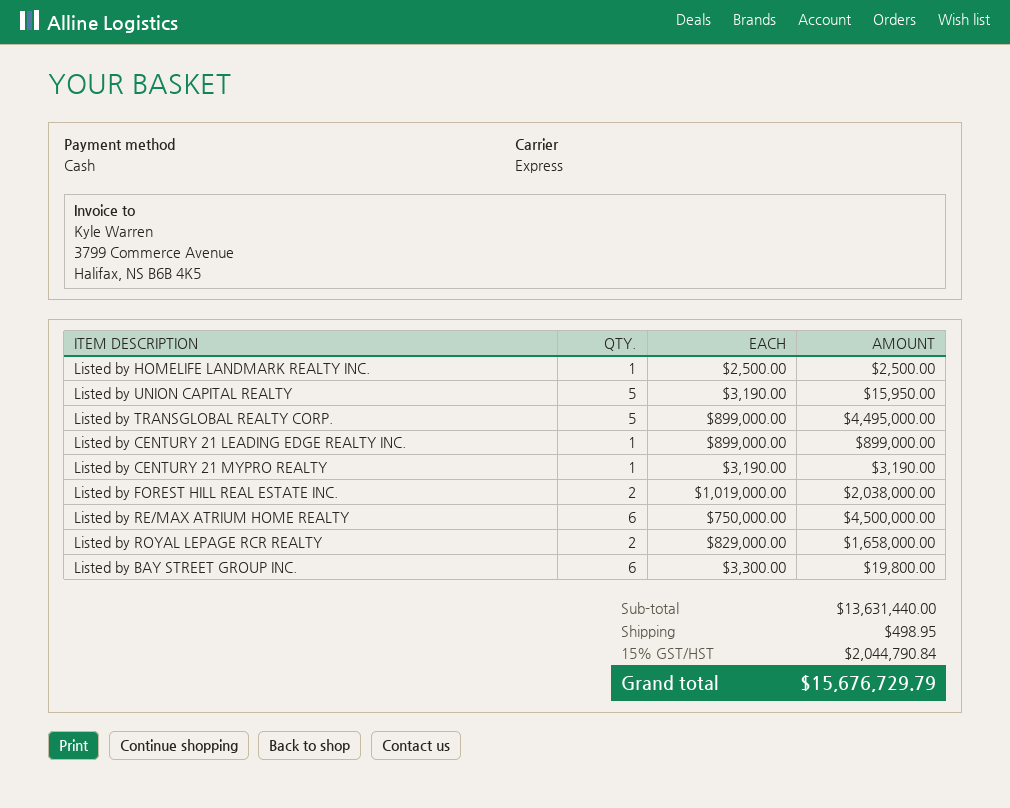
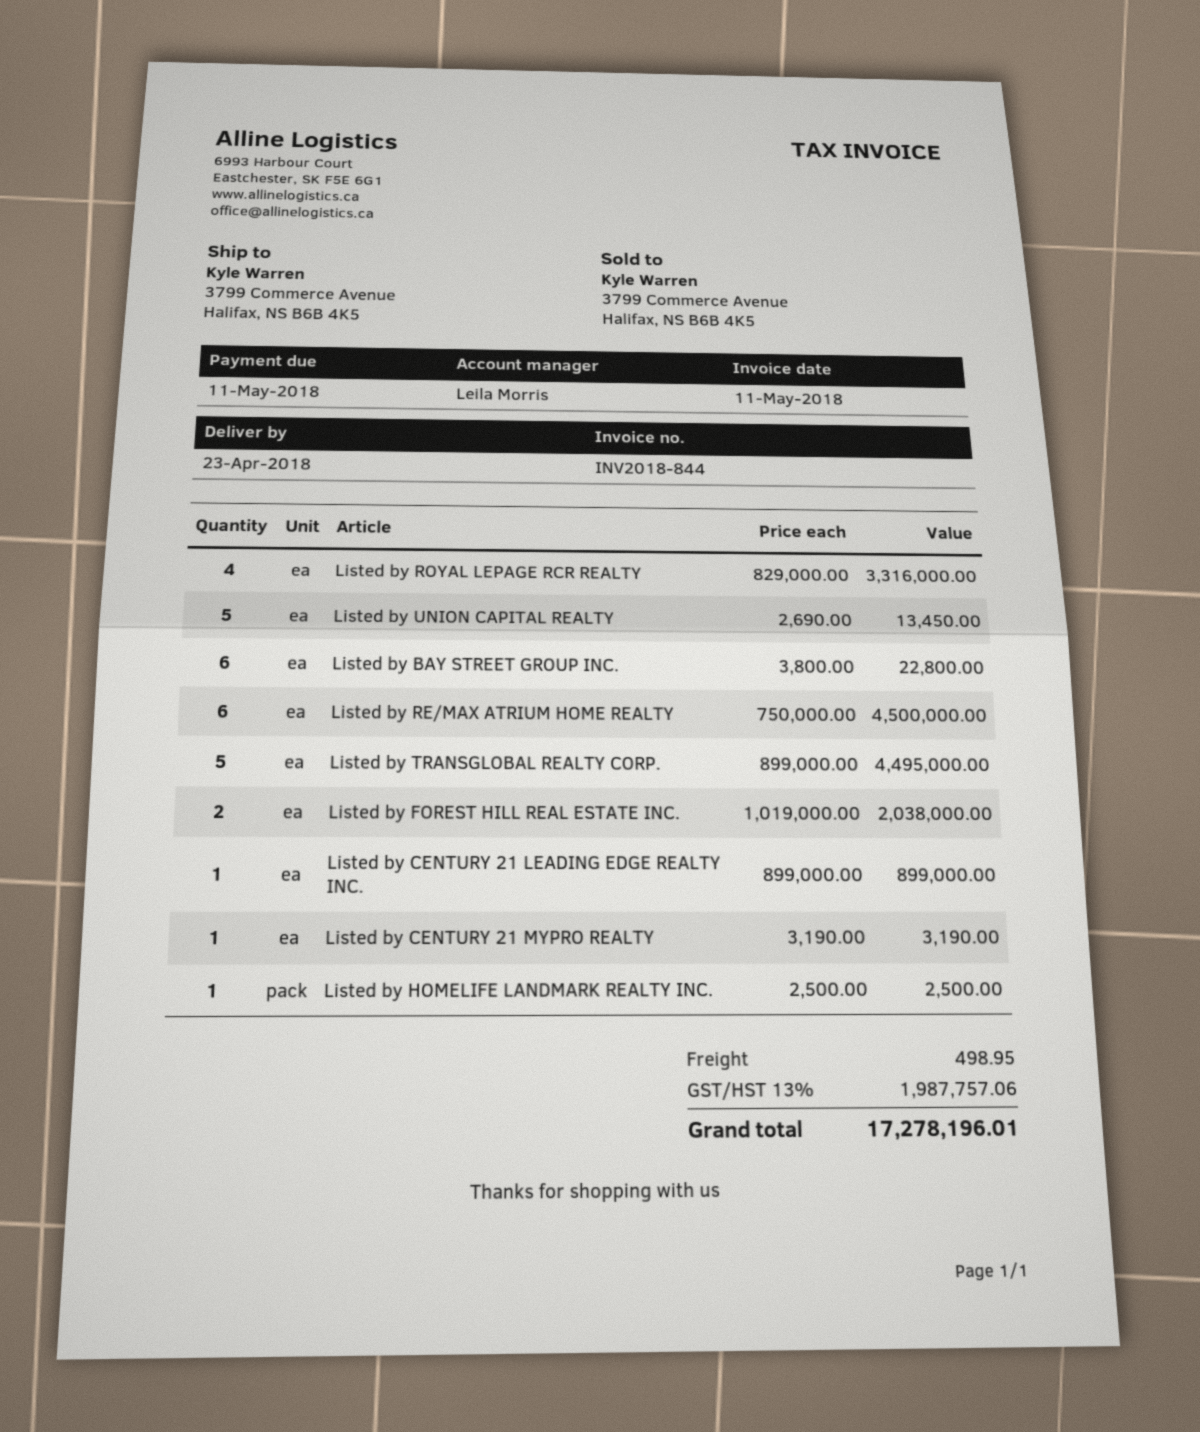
Listed by UNION CAPITAL REALTY: 5 x 3190.00 = 15950.00 -> 5 x 2690.00 = 13450.00
Listed by ROYAL LEPAGE RCR REALTY: 2 x 829000.00 = 1658000.00 -> 4 x 829000.00 = 3316000.00
Listed by BAY STREET GROUP INC.: 6 x 3300.00 = 19800.00 -> 6 x 3800.00 = 22800.00
tax: 15% = 2044790.84 -> 13% = 1987757.06
total: 15676729.79 -> 17278196.01

